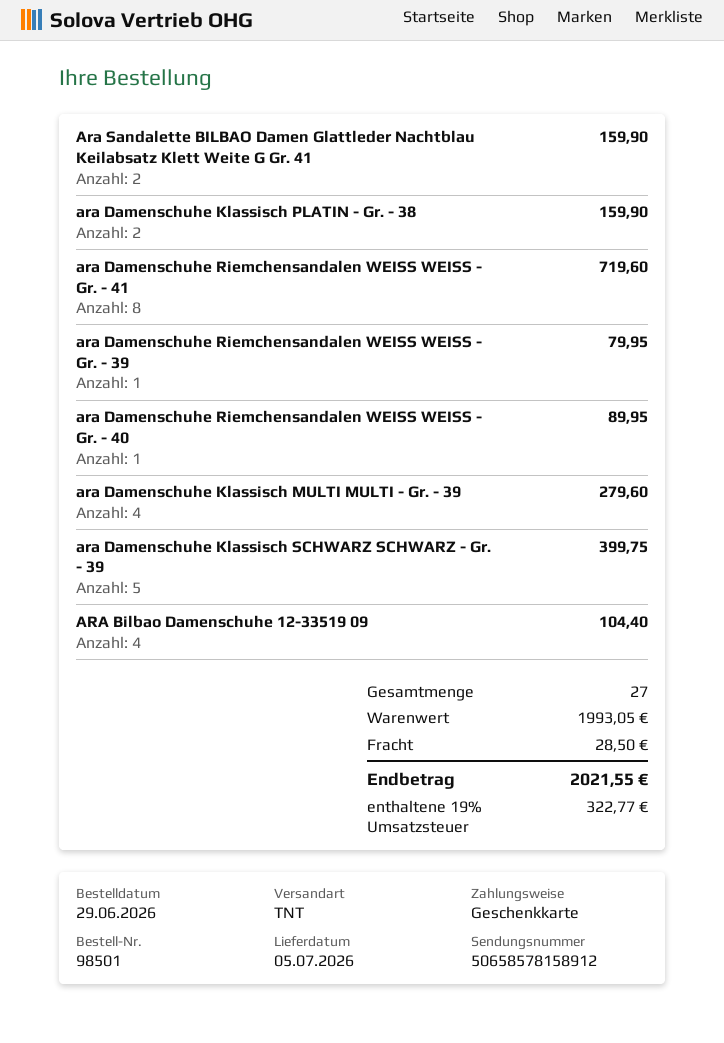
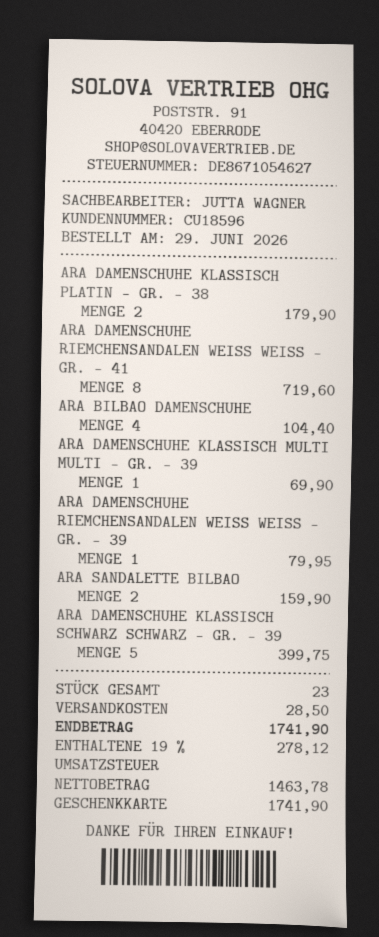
ara Damenschuhe Klassisch PLATIN - Gr. - 38: 2 for 159.90 -> 2 for 179.90
ara Damenschuhe Riemchensandalen WEISS WEISS - Gr. - 40: 1 for 89.95 -> none
ara Damenschuhe Klassisch MULTI MULTI - Gr. - 39: 4 for 279.60 -> 1 for 69.90
total quantity: 27 -> 23
tax: 19% = 322.77 -> 19% = 278.12
total: 2021.55 -> 1741.90

